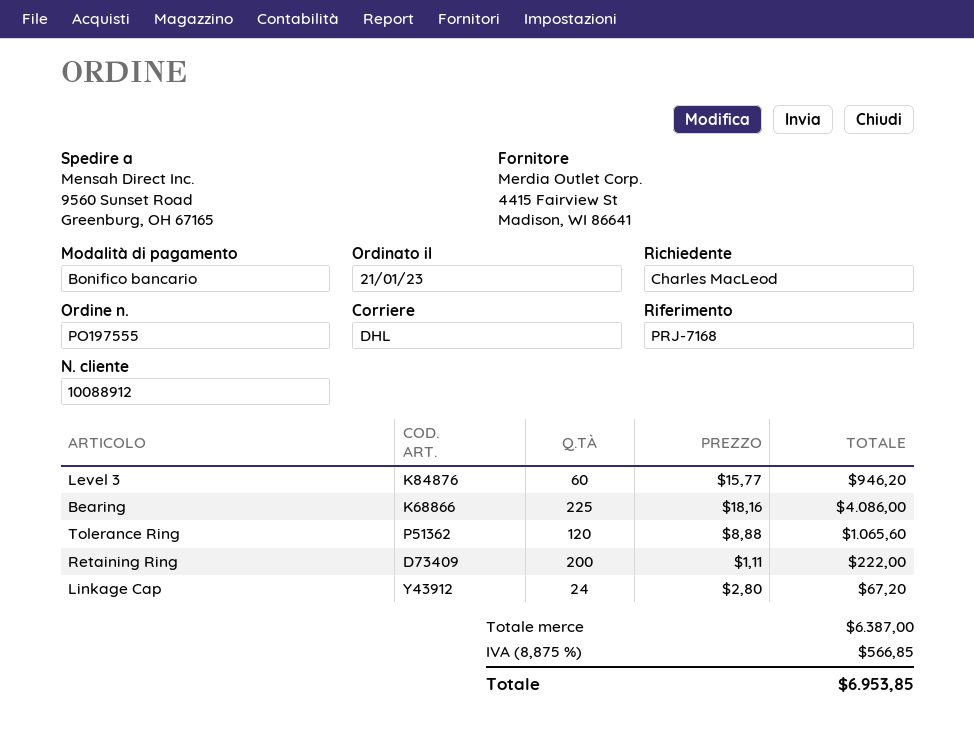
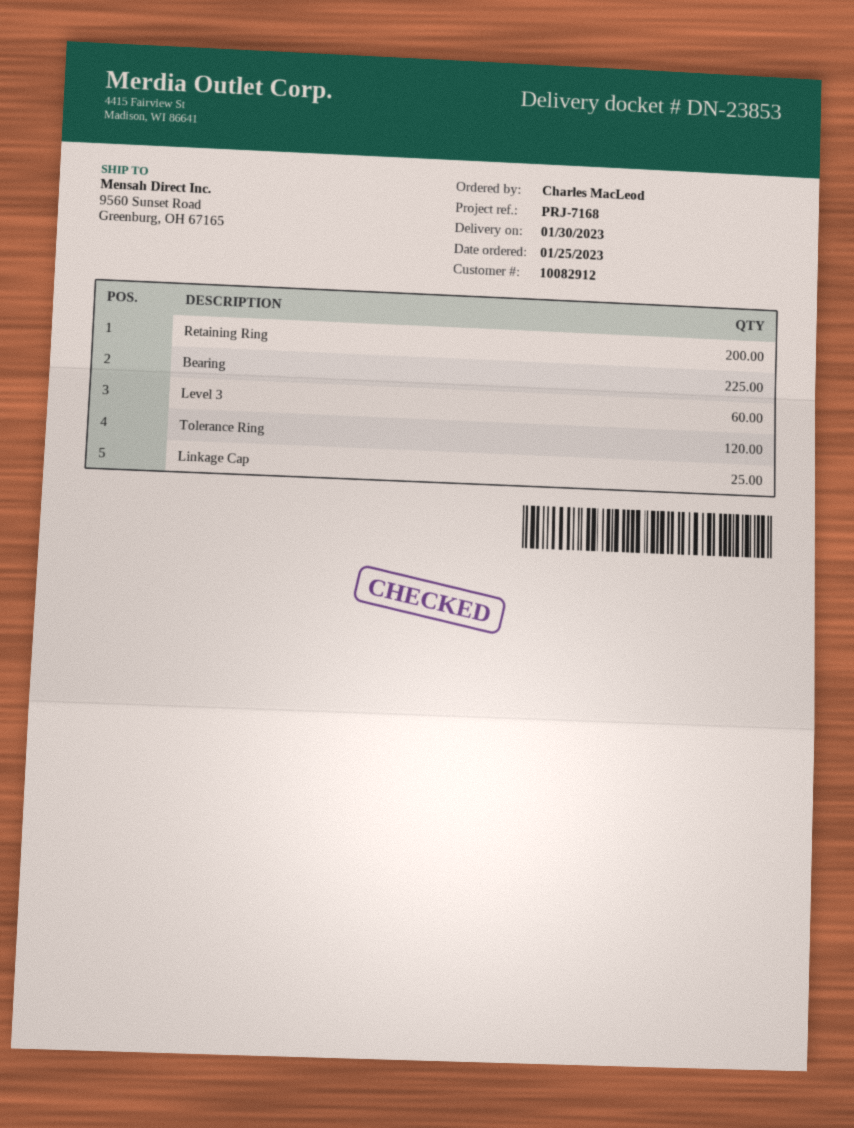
order date: 2023-01-21 -> 2023-01-25
customer number: 10088912 -> 10082912
Linkage Cap: 24 -> 25

